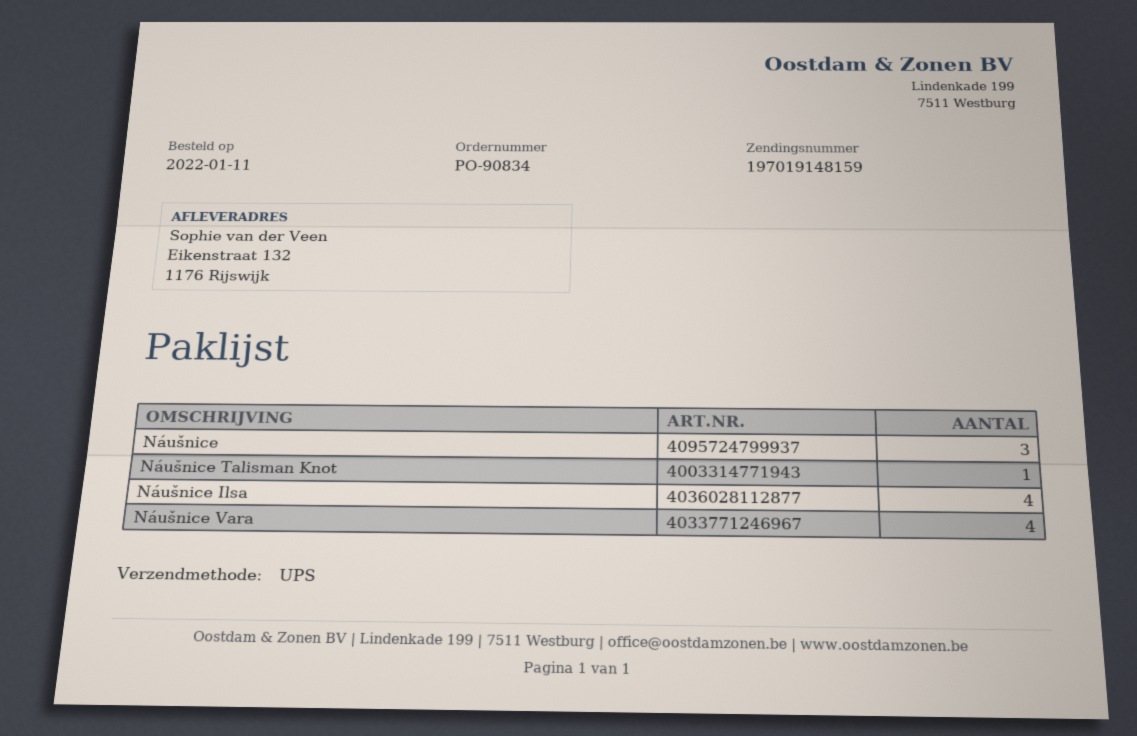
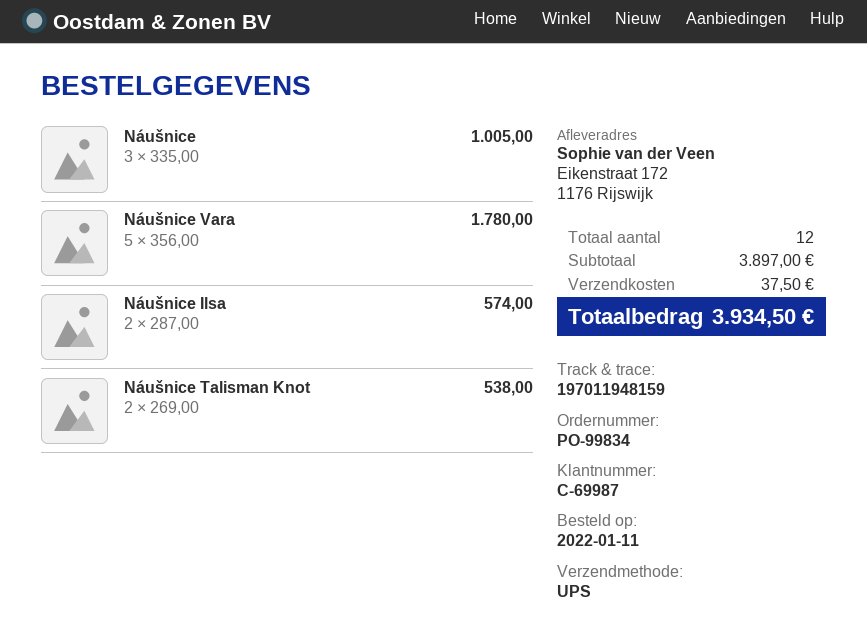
order number: PO-90834 -> PO-99834
tracking number: 197019148159 -> 197011948159
ship to: Eikenstraat 132, 1176 Rijswijk -> Eikenstraat 172, 1176 Rijswijk
Náušnice Talisman Knot: 1 -> 2
Náušnice Ilsa: 4 -> 2
Náušnice Vara: 4 -> 5

